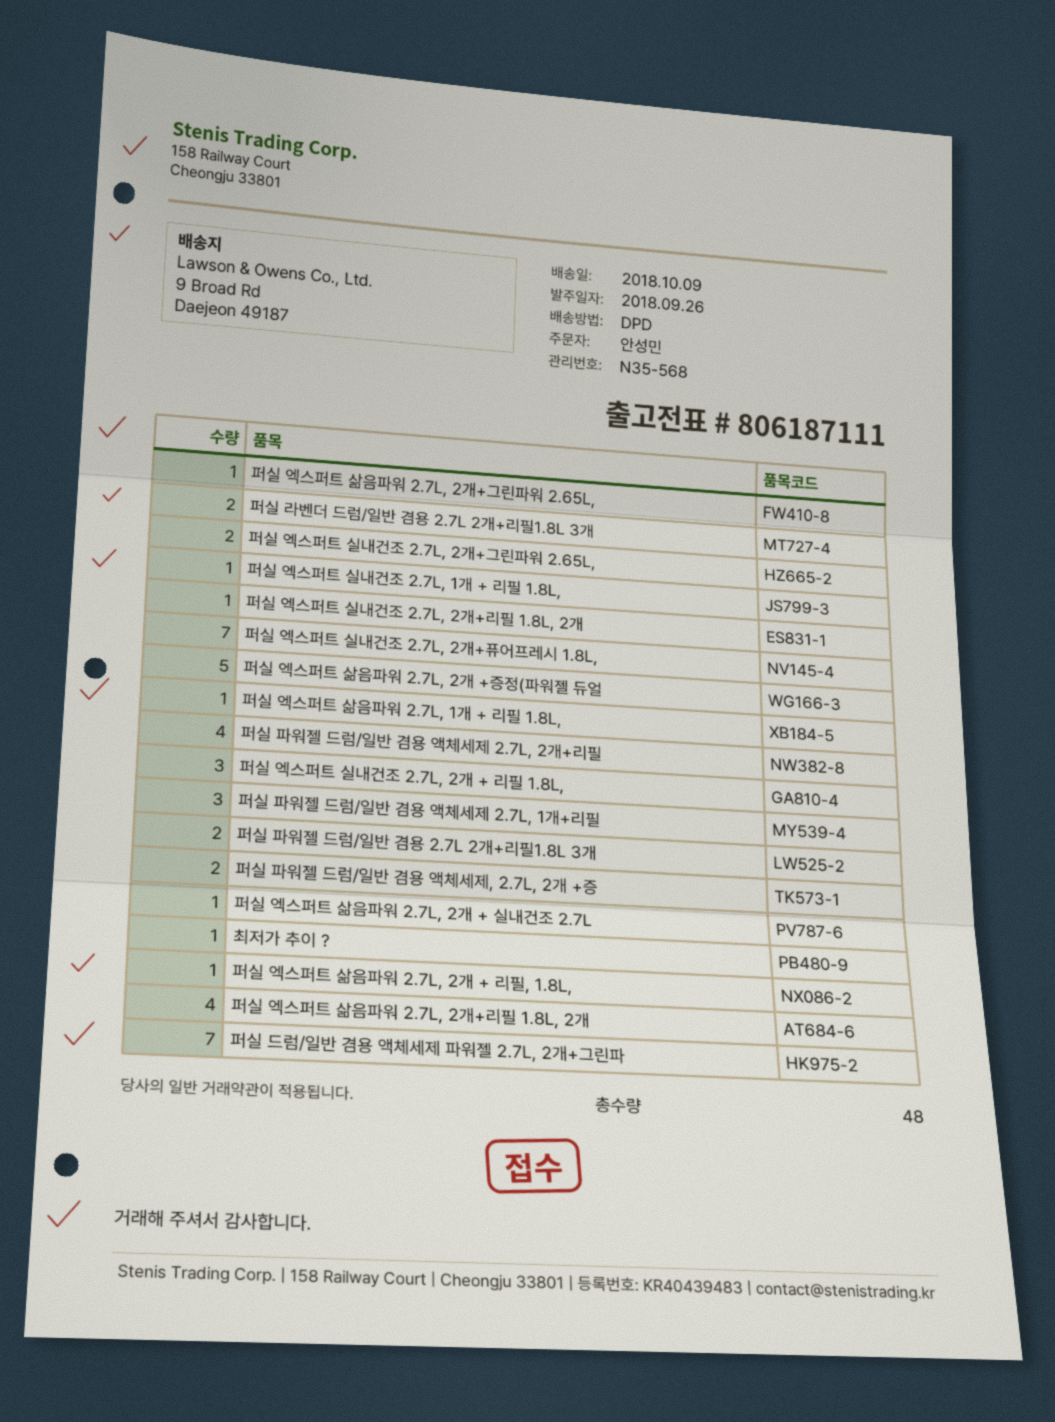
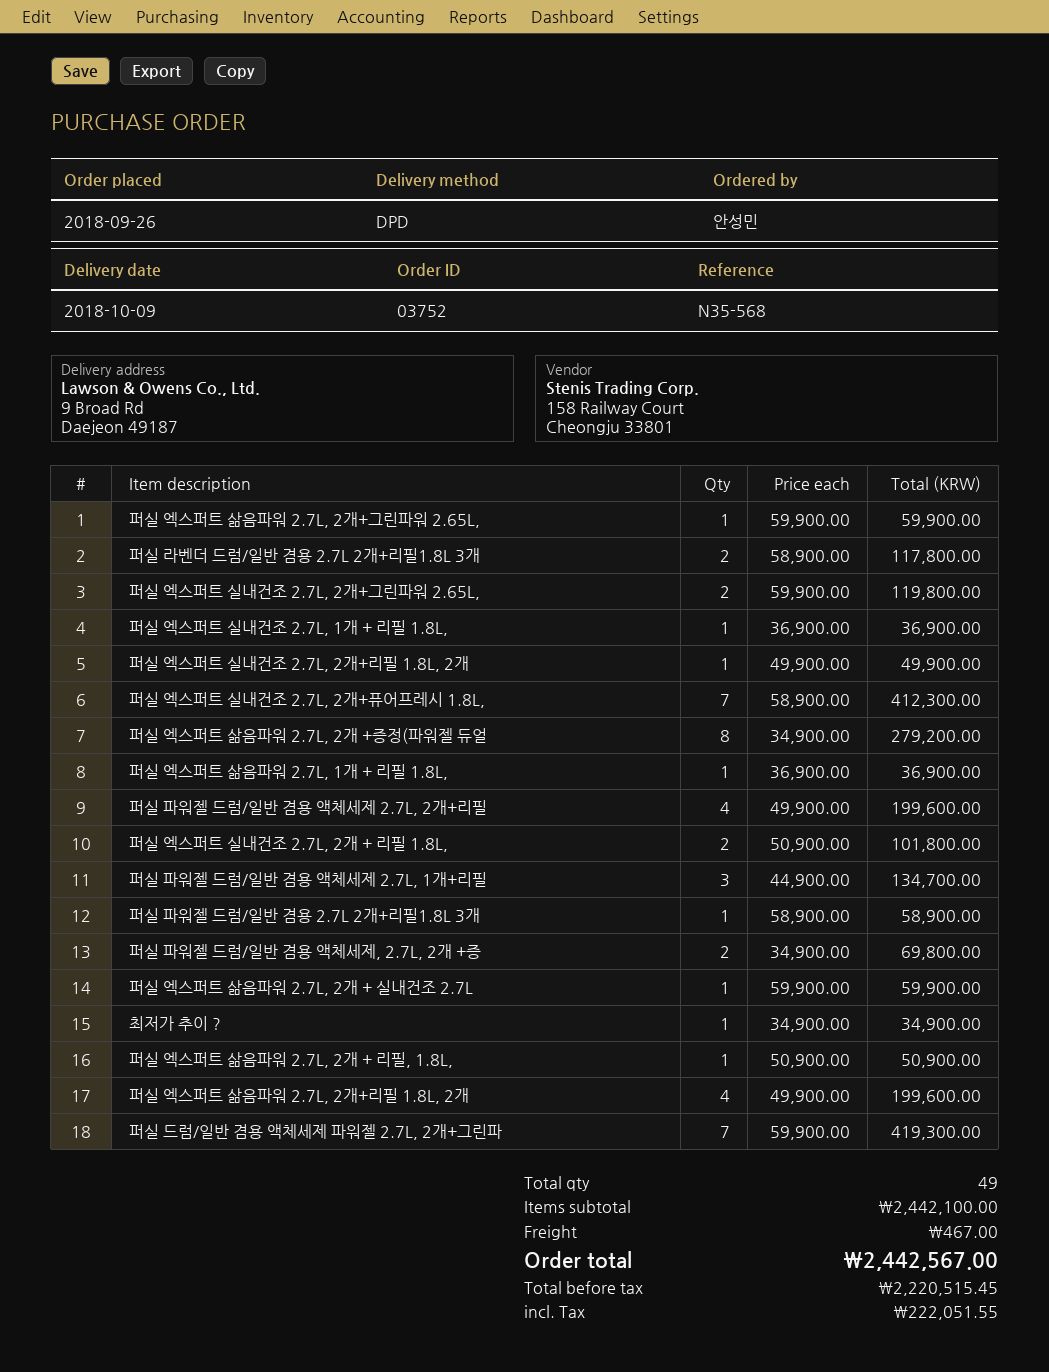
퍼실 엑스퍼트 삶음파워 2.7L, 2개 +증정(파워젤 듀얼: 5 -> 8
퍼실 엑스퍼트 실내건조 2.7L, 2개 + 리필 1.8L,: 3 -> 2
퍼실 파워젤 드럼/일반 겸용 2.7L 2개+리필1.8L 3개: 2 -> 1
total quantity: 48 -> 49

